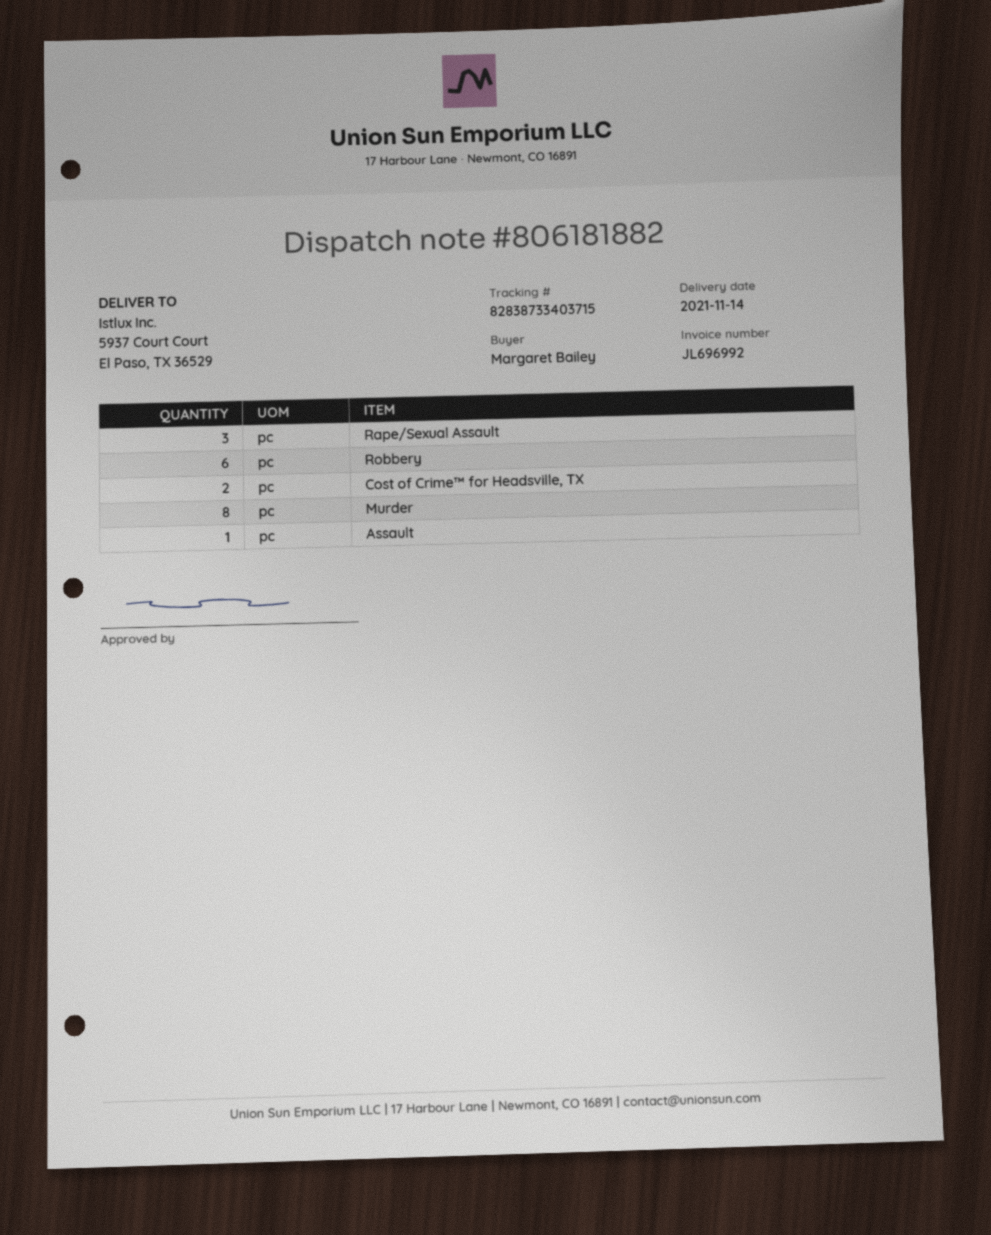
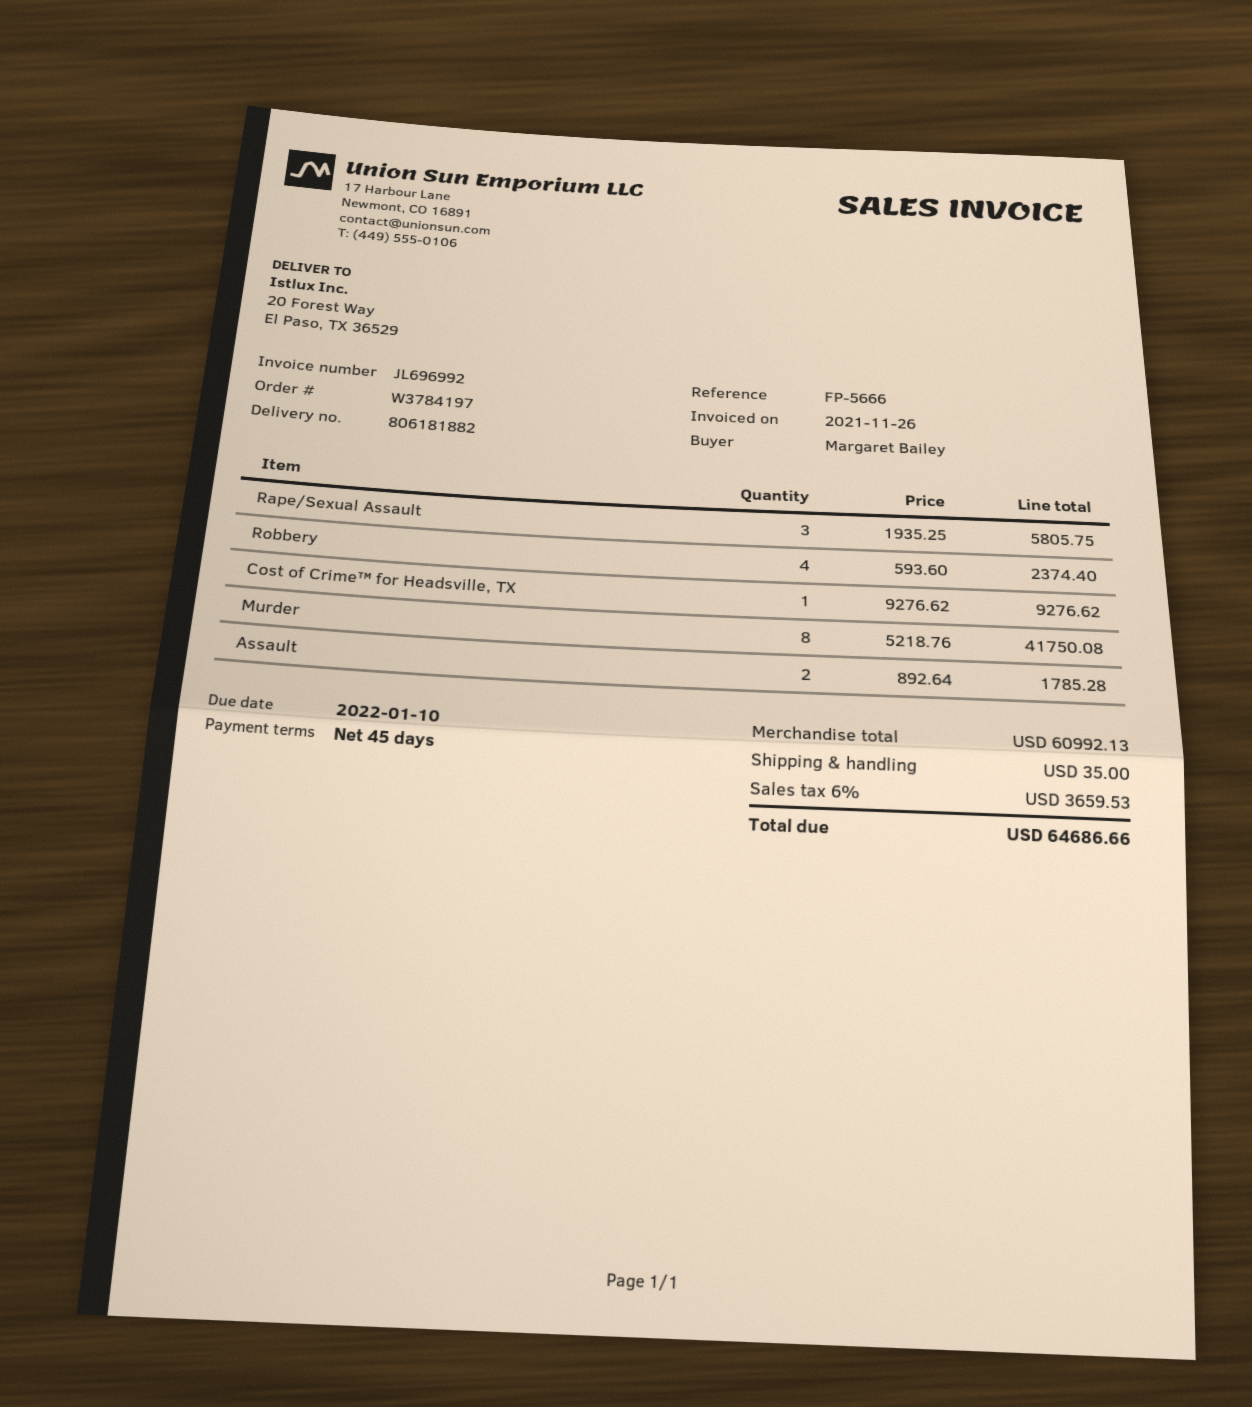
ship to: 5937 Court Court, El Paso, TX 36529 -> 20 Forest Way, El Paso, TX 36529
Robbery: 6 -> 4
Cost of Crime™ for Headsville, TX: 2 -> 1
Assault: 1 -> 2

